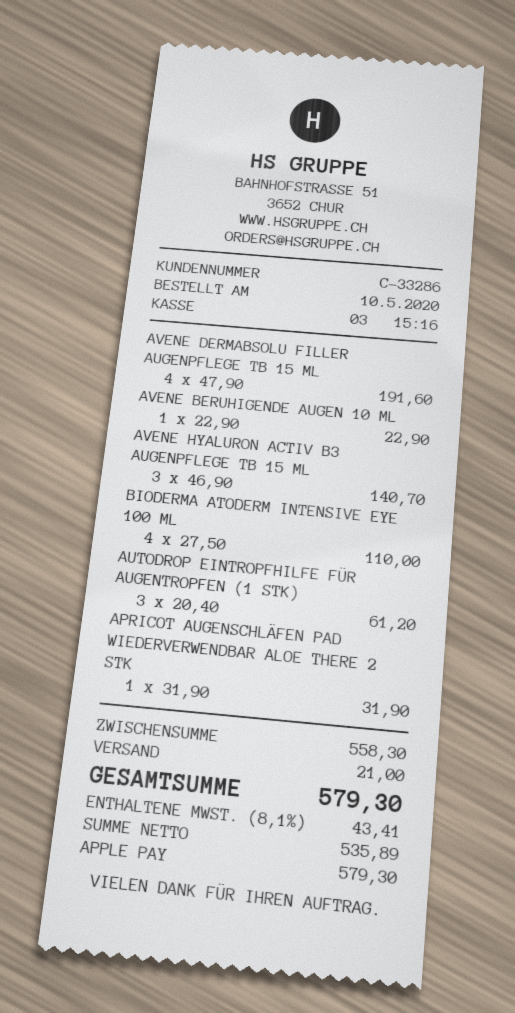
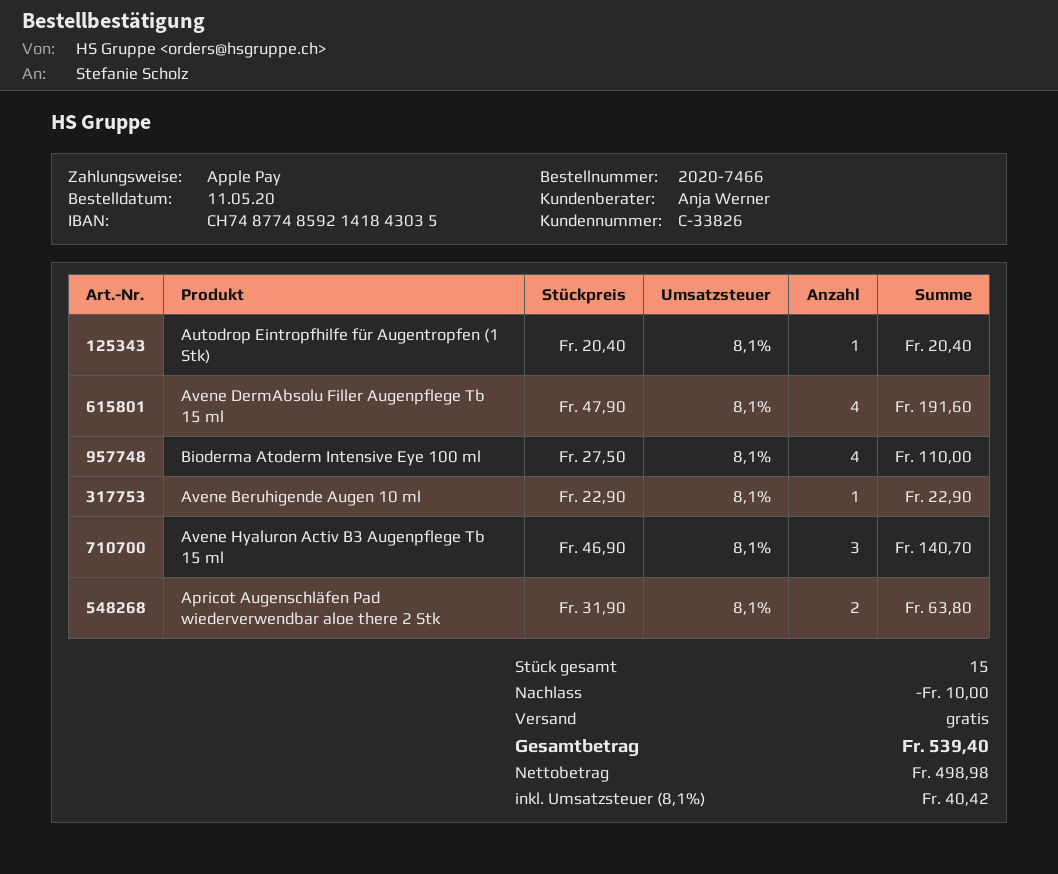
order date: 2020-05-10 -> 2020-05-11
customer number: C-33286 -> C-33826
AUTODROP EINTROPFHILFE FÜR AUGENTROPFEN (1 STK): 3 x 20.40 = 61.20 -> 1 x 20.40 = 20.40
APRICOT AUGENSCHLÄFEN PAD WIEDERVERWENDBAR ALOE THERE 2 STK: 1 x 31.90 = 31.90 -> 2 x 31.90 = 63.80
discount: none -> 10.00
shipping: 21.00 -> 0.00
net: 535.89 -> 498.98
tax: 8.1% = 43.41 -> 8.1% = 40.42
total: 579.30 -> 539.40

